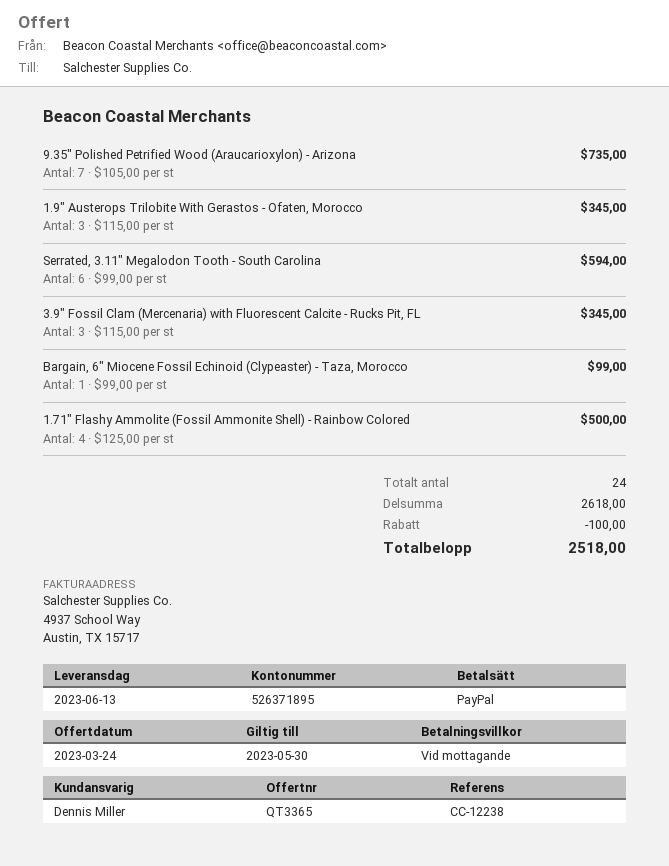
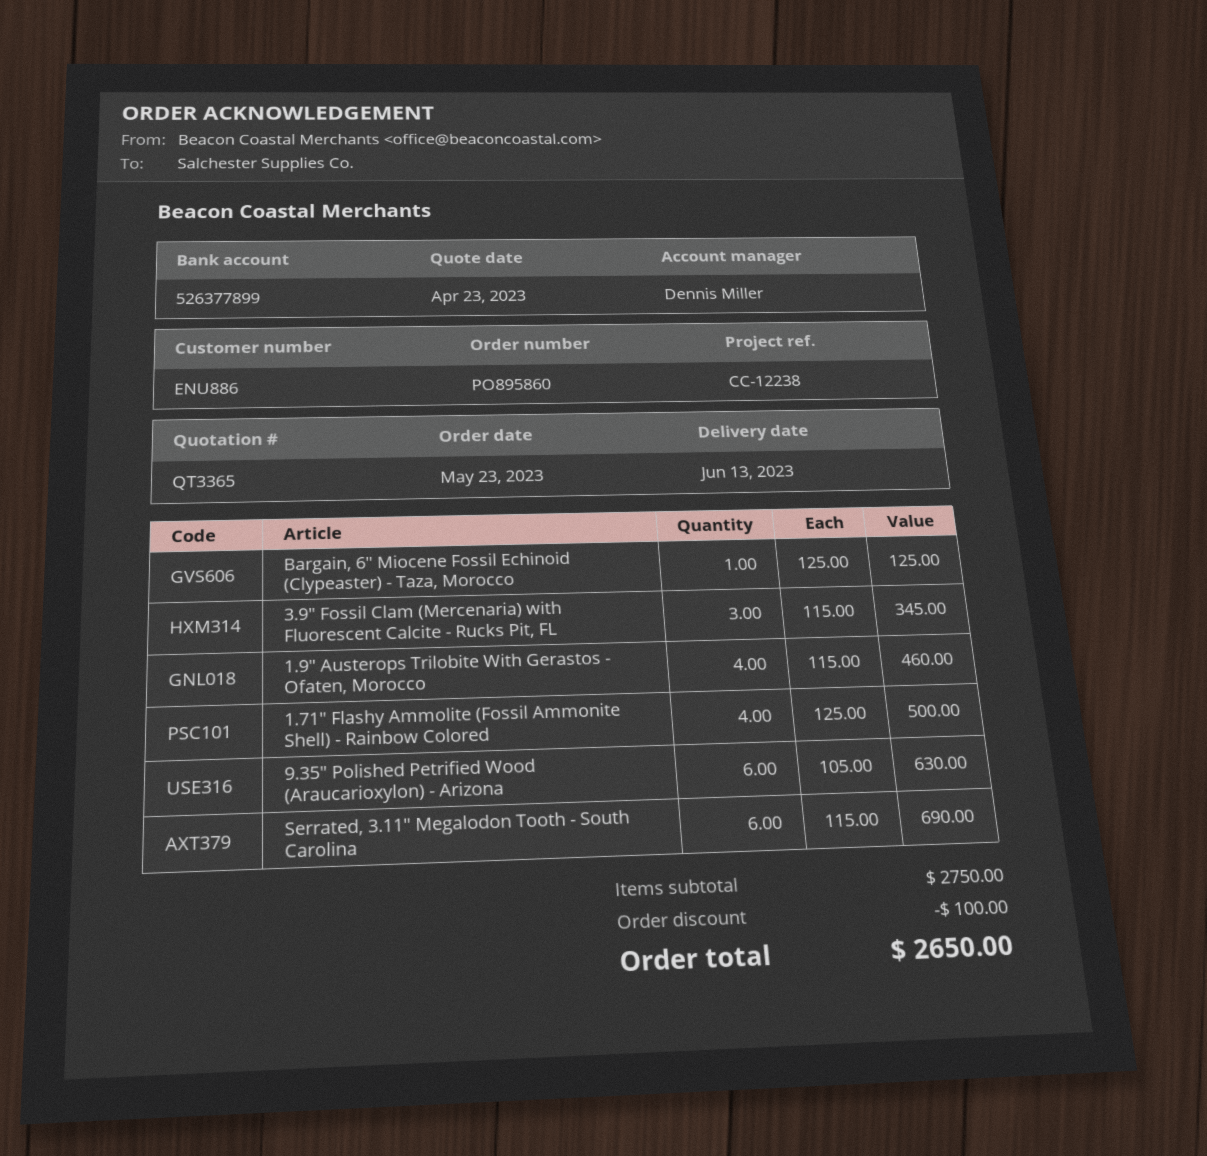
quote date: 2023-03-24 -> 2023-04-23
bank account: 526371895 -> 526377899
9.35" Polished Petrified Wood (Araucarioxylon) - Arizona: 7 x 105.00 = 735.00 -> 6 x 105.00 = 630.00
1.9" Austerops Trilobite With Gerastos - Ofaten, Morocco: 3 x 115.00 = 345.00 -> 4 x 115.00 = 460.00
Serrated, 3.11" Megalodon Tooth - South Carolina: 6 x 99.00 = 594.00 -> 6 x 115.00 = 690.00
Bargain, 6" Miocene Fossil Echinoid (Clypeaster) - Taza, Morocco: 1 x 99.00 = 99.00 -> 1 x 125.00 = 125.00
subtotal: 2618.00 -> 2750.00
total: 2518.00 -> 2650.00

